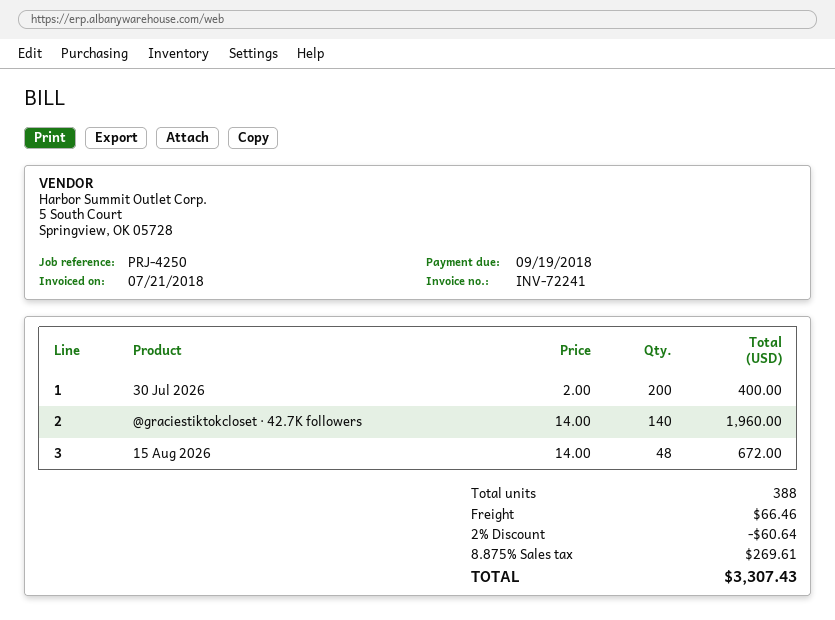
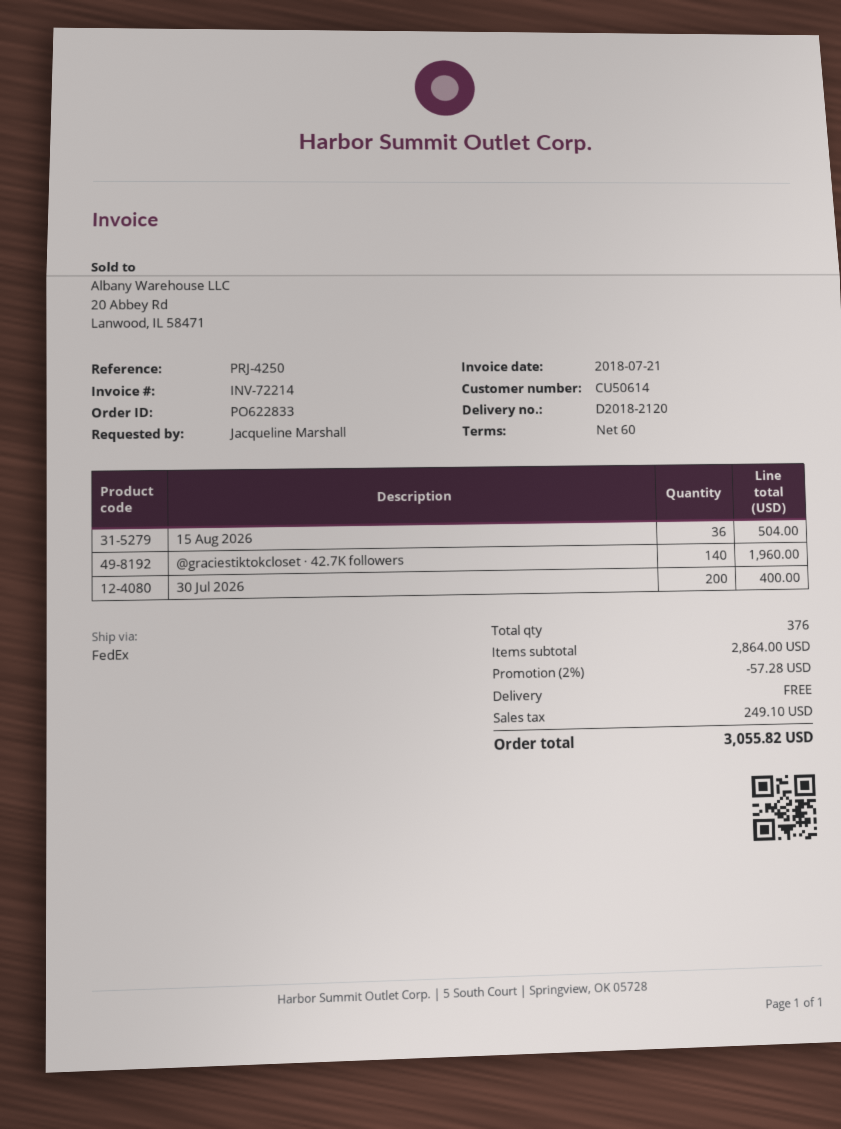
invoice number: INV-72241 -> INV-72214
15 Aug 2026: 48 for 672.00 -> 36 for 504.00
total quantity: 388 -> 376
discount: 2% = 60.64 -> 2% = 57.28
shipping: 66.46 -> 0.00
tax: 269.61 -> 249.10
total: 3307.43 -> 3055.82

